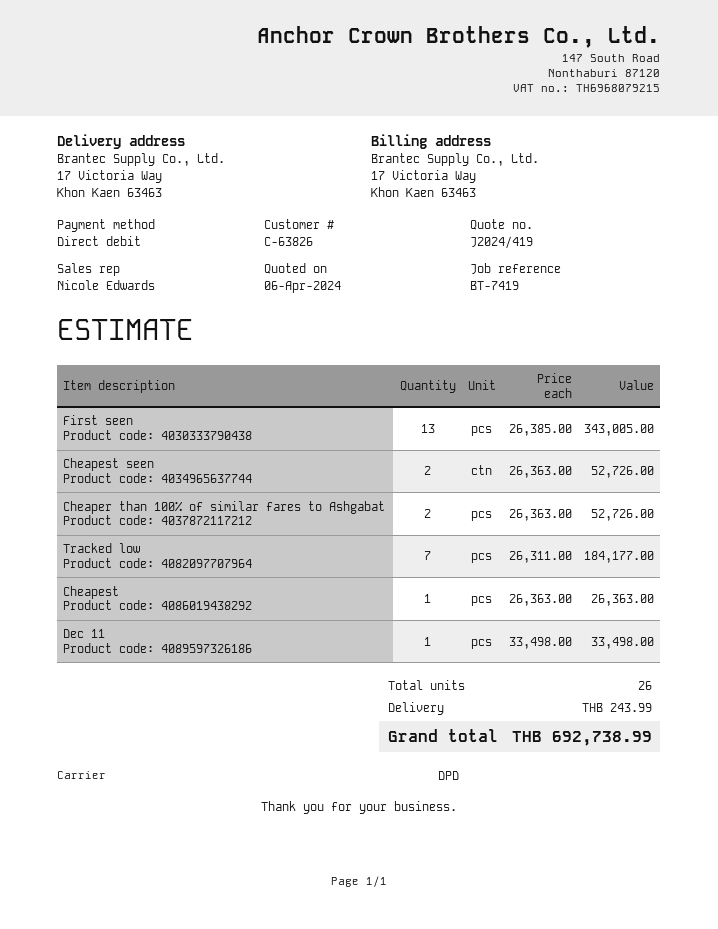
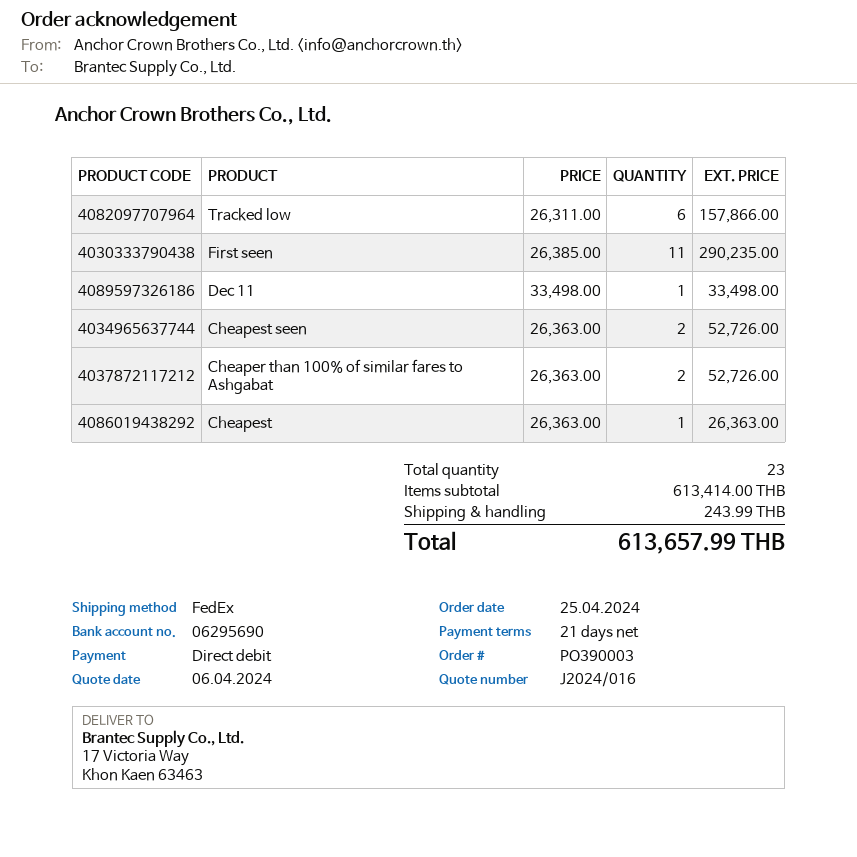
quote number: J2024/419 -> J2024/016
shipping method: DPD -> FedEx
First seen: 13 x 26385.00 = 343005.00 -> 11 x 26385.00 = 290235.00
Tracked low: 7 x 26311.00 = 184177.00 -> 6 x 26311.00 = 157866.00
total quantity: 26 -> 23
total: 692738.99 -> 613657.99

